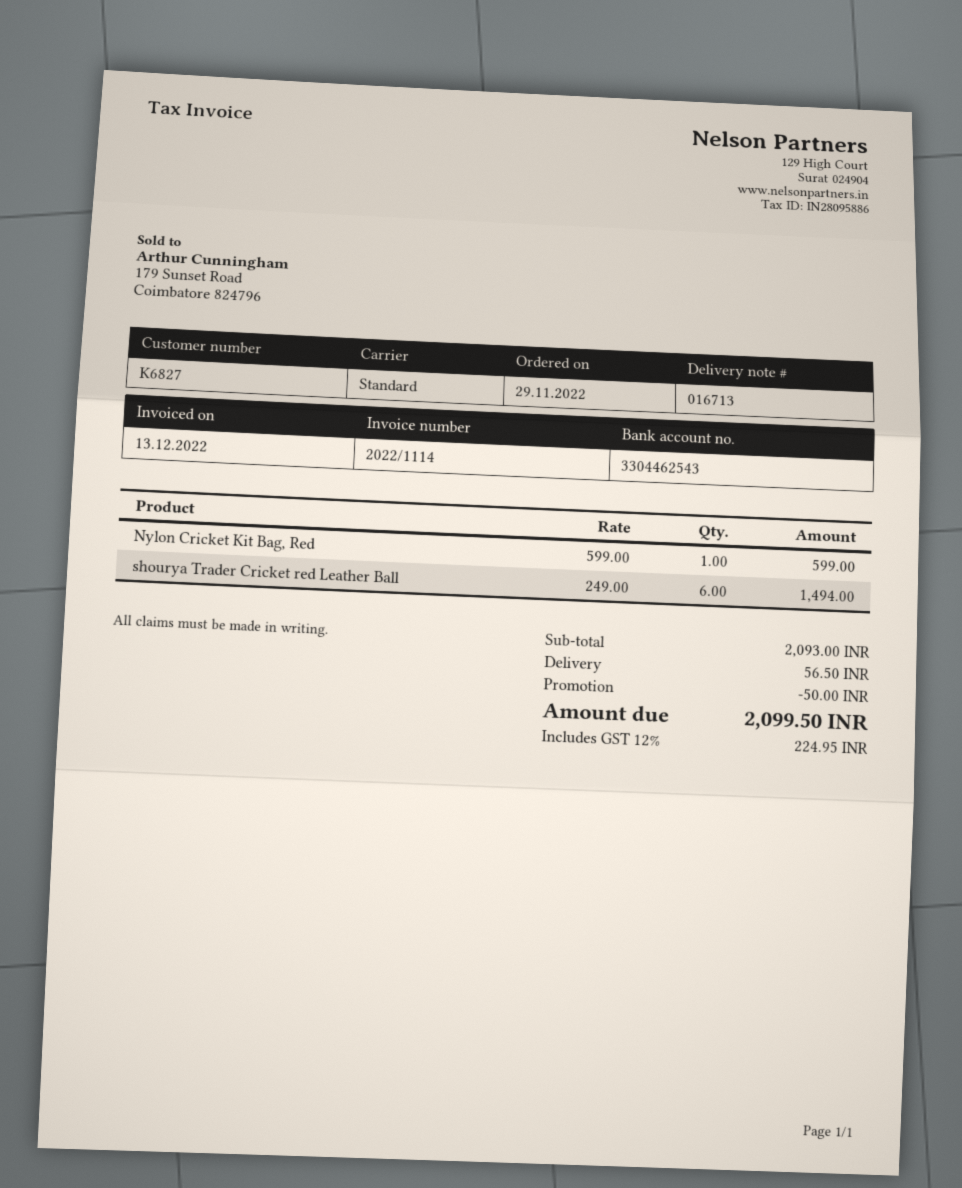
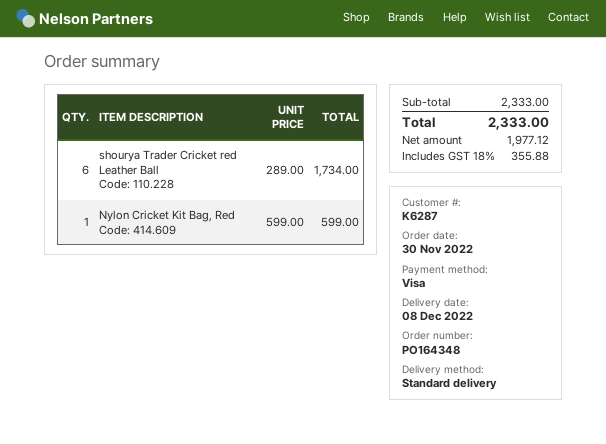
order date: 2022-11-29 -> 2022-11-30
customer number: K6827 -> K6287
shourya Trader Cricket red Leather Ball: 6 x 249.00 = 1494.00 -> 6 x 289.00 = 1734.00
subtotal: 2093.00 -> 2333.00
discount: 50.00 -> none
shipping: 56.50 -> none
tax: 12% = 224.95 -> 18% = 355.88
total: 2099.50 -> 2333.00

